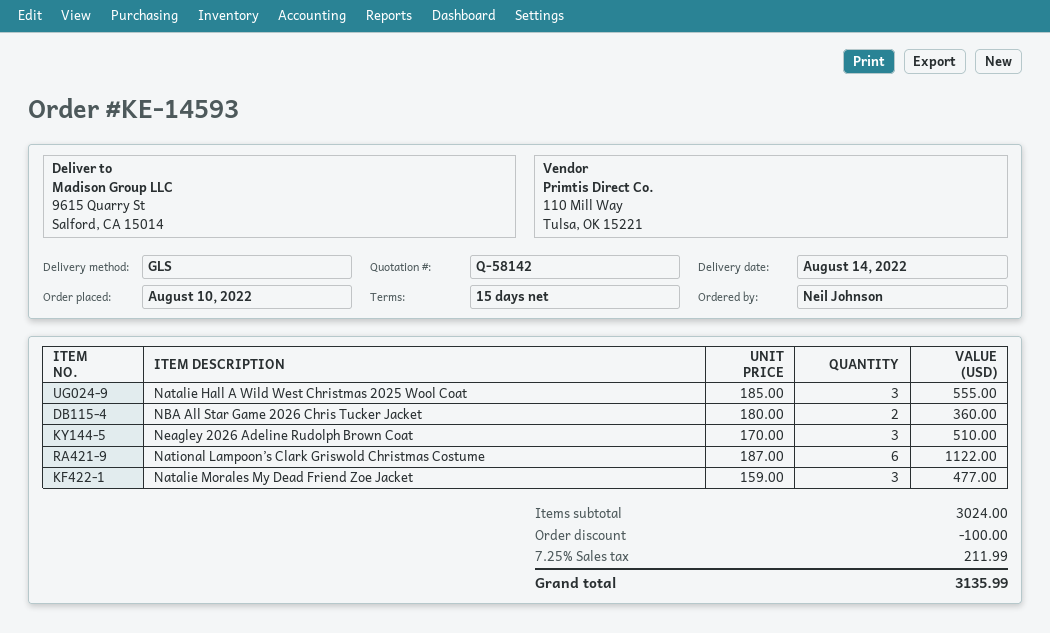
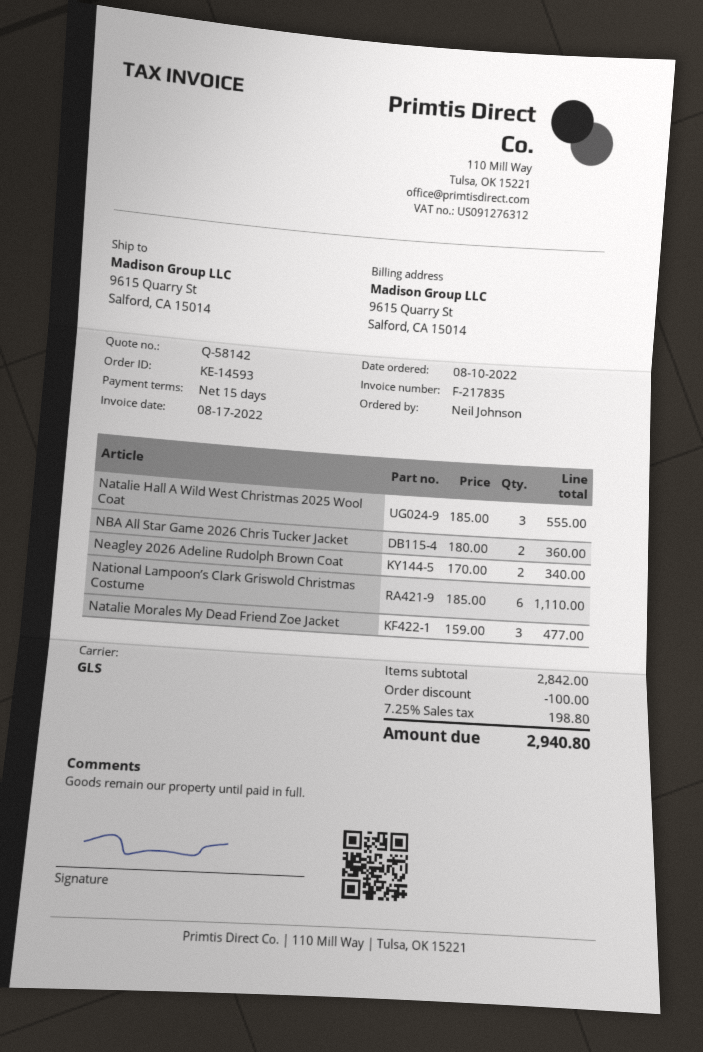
Neagley 2026 Adeline Rudolph Brown Coat: 3 x 170.00 = 510.00 -> 2 x 170.00 = 340.00
National Lampoon’s Clark Griswold Christmas Costume: 6 x 187.00 = 1122.00 -> 6 x 185.00 = 1110.00
subtotal: 3024.00 -> 2842.00
tax: 7.25% = 211.99 -> 7.25% = 198.80
total: 3135.99 -> 2940.80

